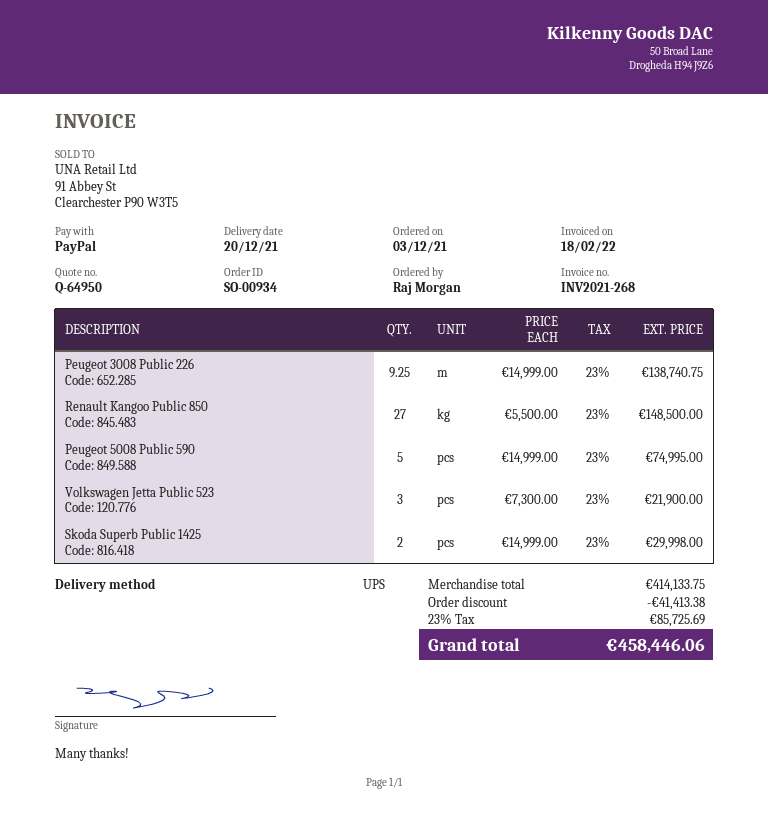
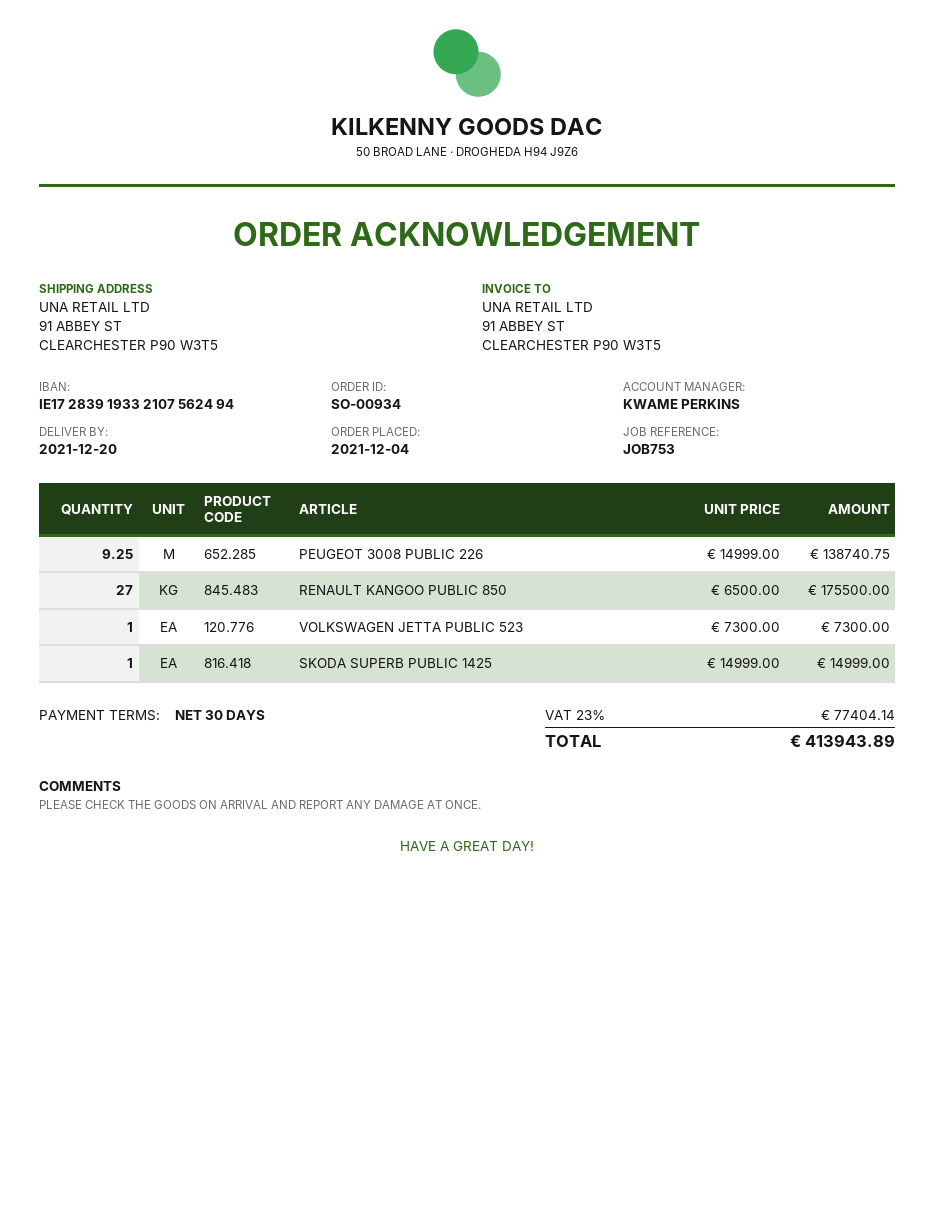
order date: 2021-12-03 -> 2021-12-04
Renault Kangoo Public 850: 27 x 5500.00 = 148500.00 -> 27 x 6500.00 = 175500.00
Peugeot 5008 Public 590: 5 x 14999.00 = 74995.00 -> none
Volkswagen Jetta Public 523: 3 x 7300.00 = 21900.00 -> 1 x 7300.00 = 7300.00
Skoda Superb Public 1425: 2 x 14999.00 = 29998.00 -> 1 x 14999.00 = 14999.00
discount: 41413.38 -> none
tax: 23% = 85725.69 -> 23% = 77404.14
total: 458446.06 -> 413943.89

